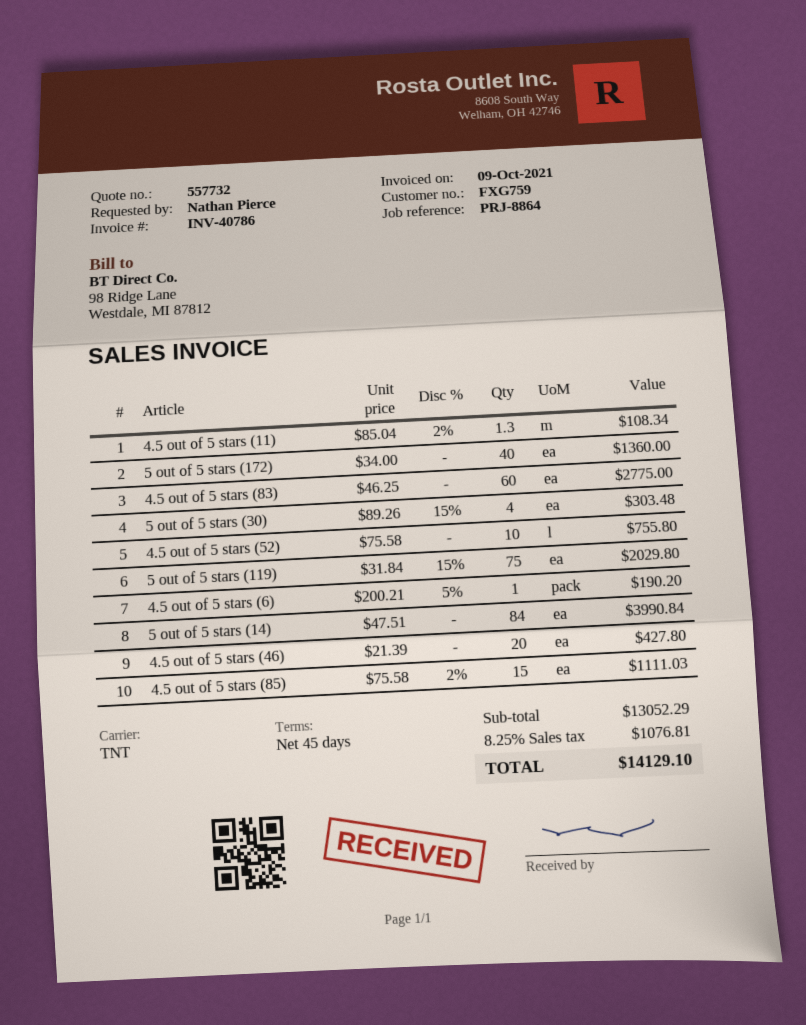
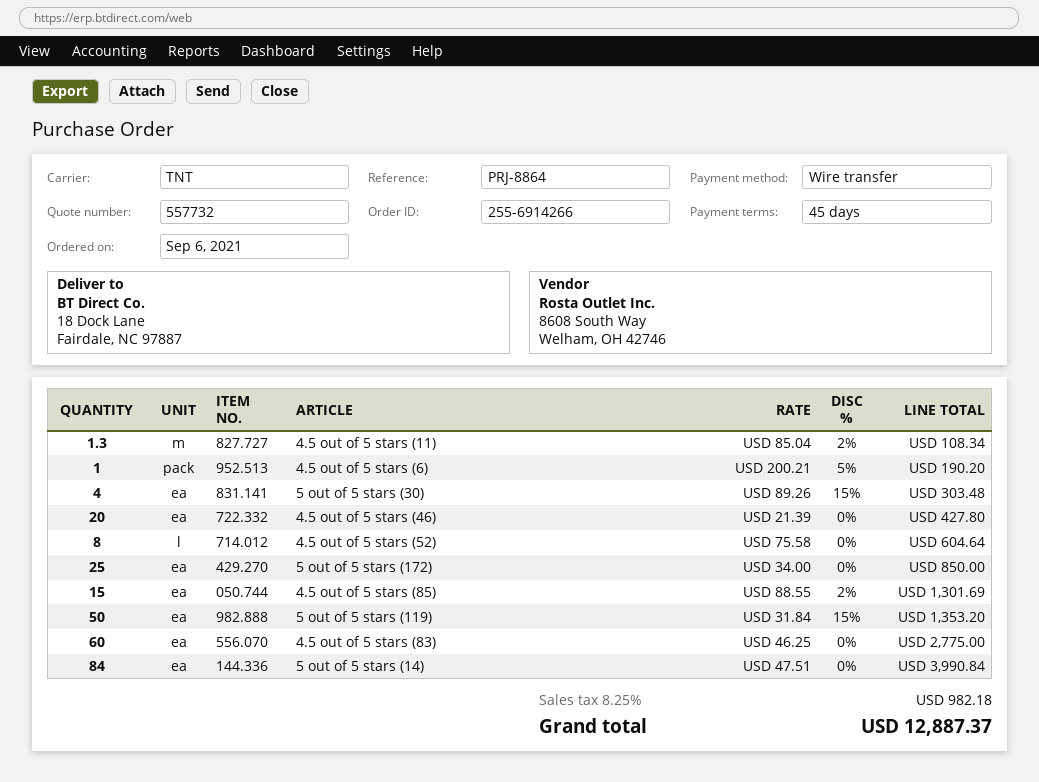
5 out of 5 stars (172): 40 x 34.00 = 1360.00 -> 25 x 34.00 = 850.00
4.5 out of 5 stars (52): 10 x 75.58 = 755.80 -> 8 x 75.58 = 604.64
5 out of 5 stars (119): 75 x 31.84 - 15% = 2029.80 -> 50 x 31.84 - 15% = 1353.20
4.5 out of 5 stars (85): 15 x 75.58 - 2% = 1111.03 -> 15 x 88.55 - 2% = 1301.69
tax: 8.25% = 1076.81 -> 8.25% = 982.18
total: 14129.10 -> 12887.37

